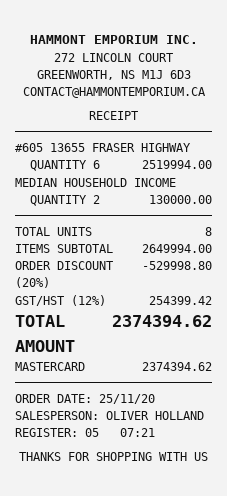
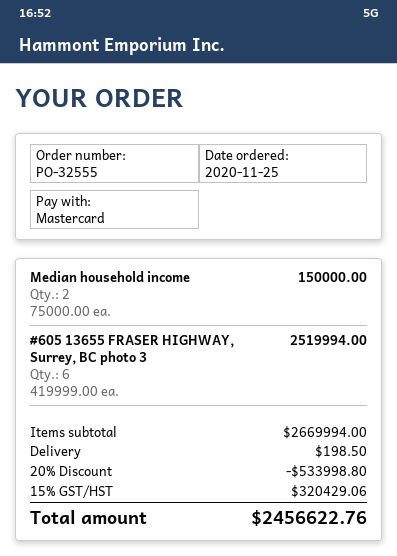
MEDIAN HOUSEHOLD INCOME: 2 for 130000.00 -> 2 for 150000.00
subtotal: 2649994.00 -> 2669994.00
discount: 20% = 529998.80 -> 20% = 533998.80
shipping: none -> 198.50
tax: 12% = 254399.42 -> 15% = 320429.06
total: 2374394.62 -> 2456622.76

